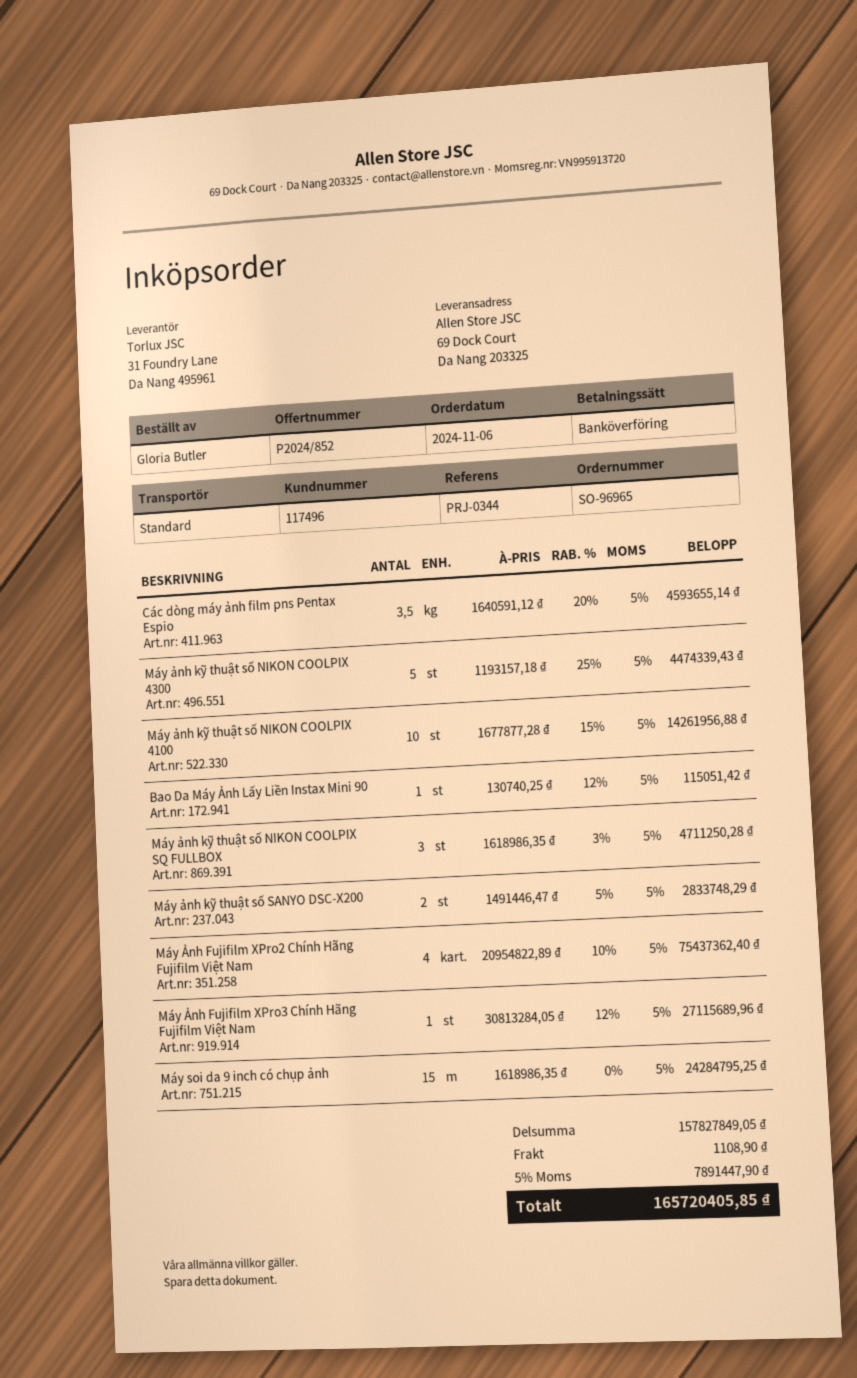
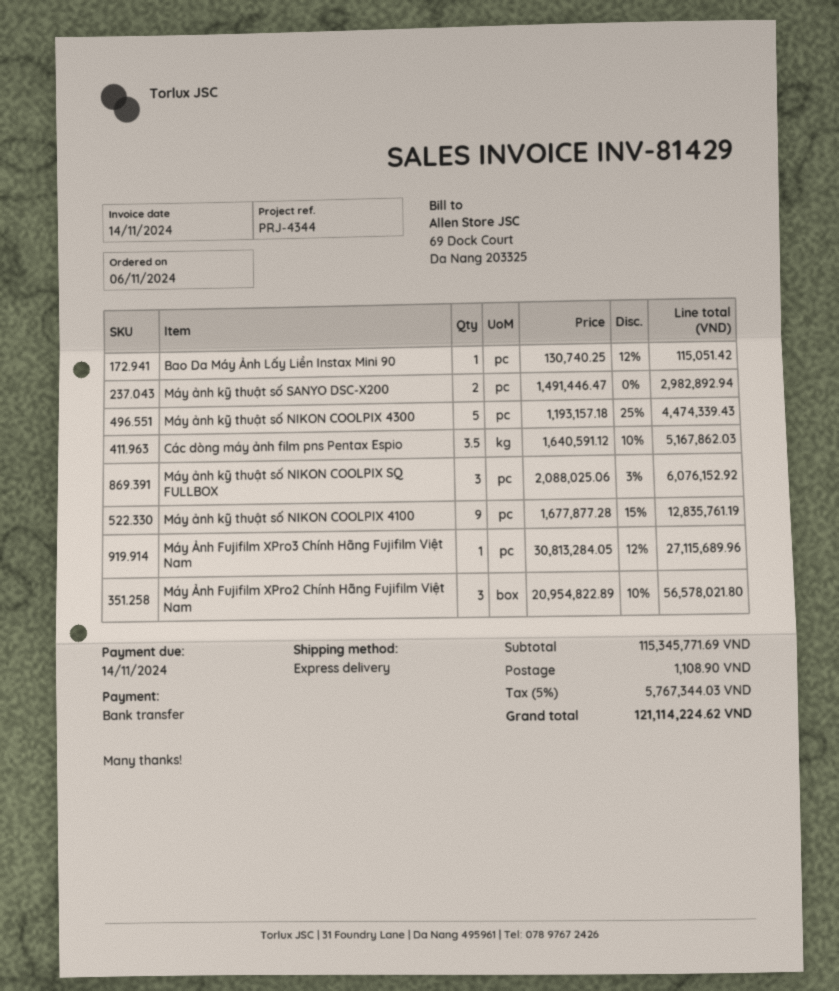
reference: PRJ-0344 -> PRJ-4344
shipping method: standard -> express
Các dòng máy ảnh film pns Pentax Espio: 3.5 x 1640591.12 - 20% = 4593655.14 -> 3.5 x 1640591.12 - 10% = 5167862.03
Máy ảnh kỹ thuật số NIKON COOLPIX 4100: 10 x 1677877.28 - 15% = 14261956.88 -> 9 x 1677877.28 - 15% = 12835761.19
Máy ảnh kỹ thuật số NIKON COOLPIX SQ FULLBOX: 3 x 1618986.35 - 3% = 4711250.28 -> 3 x 2088025.06 - 3% = 6076152.92
Máy ảnh kỹ thuật số SANYO DSC-X200: 2 x 1491446.47 - 5% = 2833748.29 -> 2 x 1491446.47 = 2982892.94
Máy Ảnh Fujifilm XPro2 Chính Hãng Fujifilm Việt Nam: 4 x 20954822.89 - 10% = 75437362.40 -> 3 x 20954822.89 - 10% = 56578021.80
Máy soi da 9 inch có chụp ảnh: 15 x 1618986.35 = 24284795.25 -> none
subtotal: 157827849.05 -> 115345771.69
tax: 5% = 7891447.90 -> 5% = 5767344.03
total: 165720405.85 -> 121114224.62

